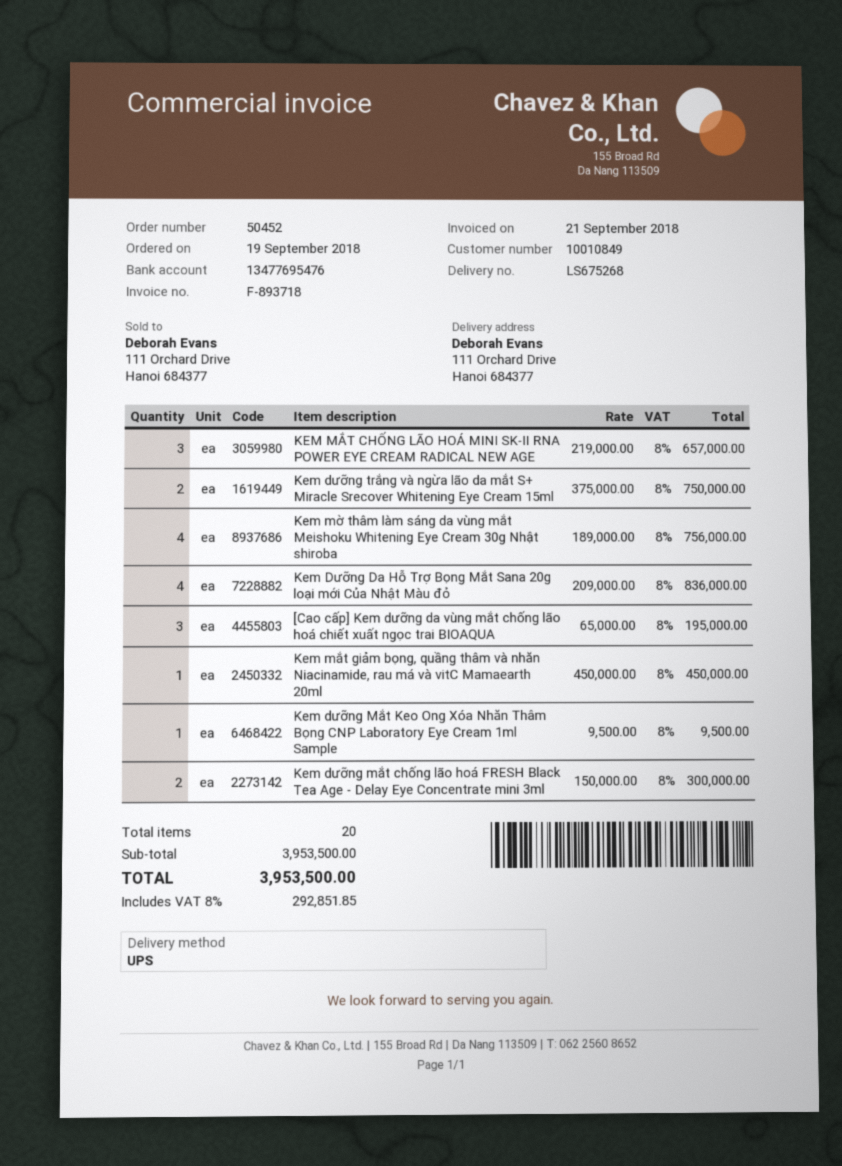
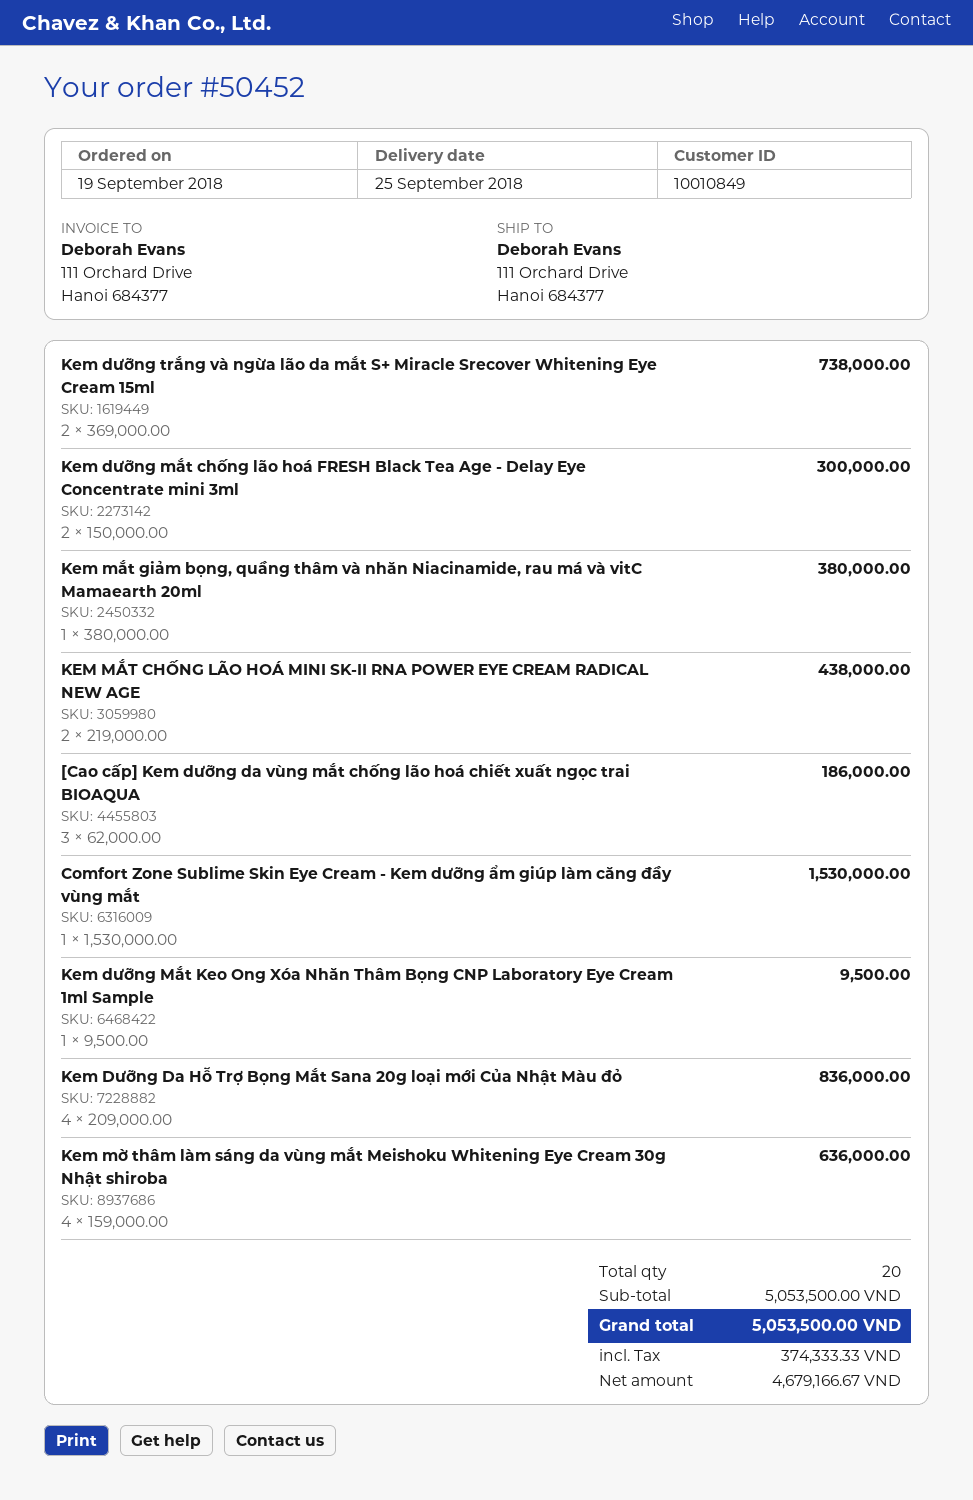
KEM MẮT CHỐNG LÃO HOÁ MINI SK-II RNA POWER EYE CREAM RADICAL NEW AGE: 3 x 219000.00 = 657000.00 -> 2 x 219000.00 = 438000.00
Kem dưỡng trắng và ngừa lão da mắt S+ Miracle Srecover Whitening Eye Cream 15ml: 2 x 375000.00 = 750000.00 -> 2 x 369000.00 = 738000.00
Kem mờ thâm làm sáng da vùng mắt Meishoku Whitening Eye Cream 30g Nhật shiroba: 4 x 189000.00 = 756000.00 -> 4 x 159000.00 = 636000.00
[Cao cấp] Kem dưỡng da vùng mắt chống lão hoá chiết xuất ngọc trai BIOAQUA: 3 x 65000.00 = 195000.00 -> 3 x 62000.00 = 186000.00
Kem mắt giảm bọng, quầng thâm và nhăn Niacinamide, rau má và vitC Mamaearth 20ml: 1 x 450000.00 = 450000.00 -> 1 x 380000.00 = 380000.00
Comfort Zone Sublime Skin Eye Cream - Kem dưỡng ẩm giúp làm căng đầy vùng mắt: none -> 1 x 1530000.00 = 1530000.00
subtotal: 3953500.00 -> 5053500.00
tax: 292851.85 -> 374333.33
total: 3953500.00 -> 5053500.00

